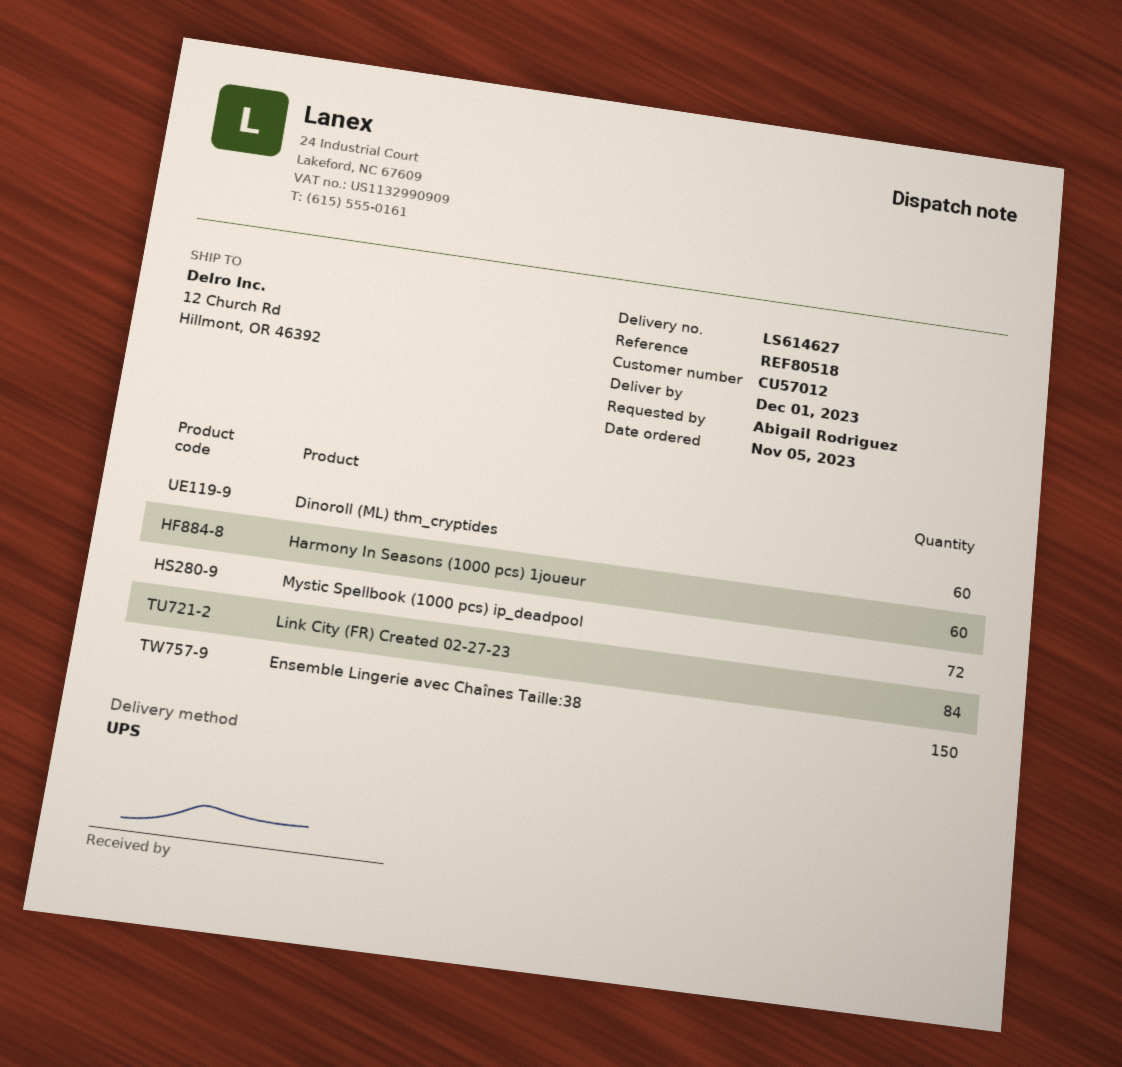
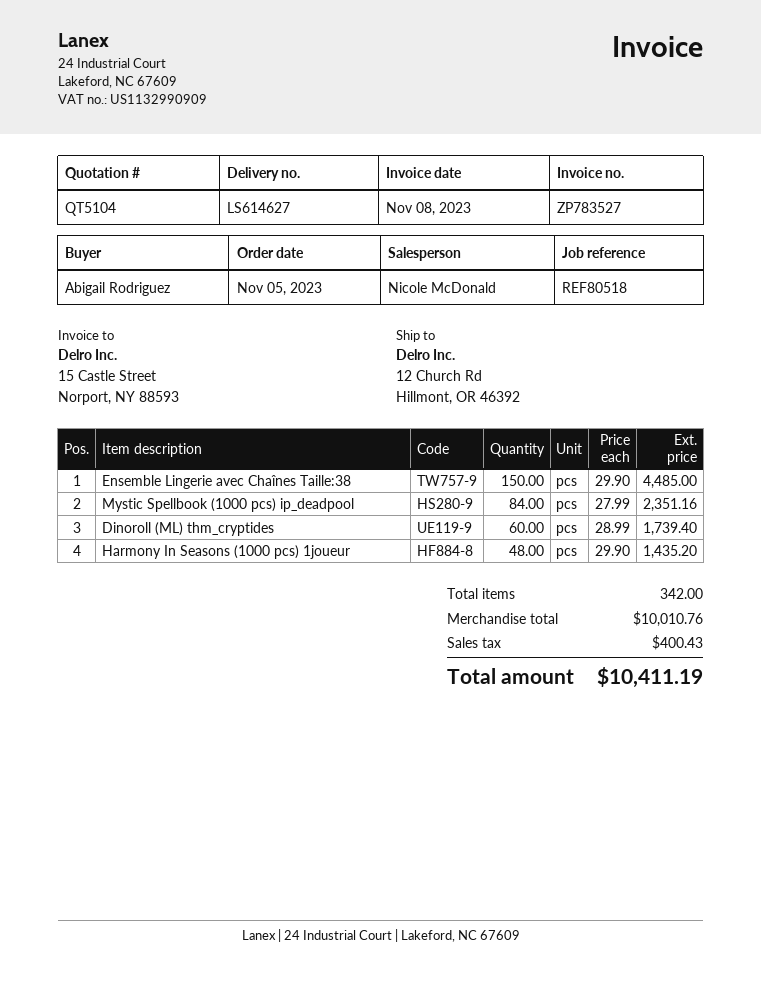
Harmony In Seasons (1000 pcs) 1joueur: 60 -> 48
Mystic Spellbook (1000 pcs) ip_deadpool: 72 -> 84
Link City (FR) Created 02-27-23: 84 -> none

